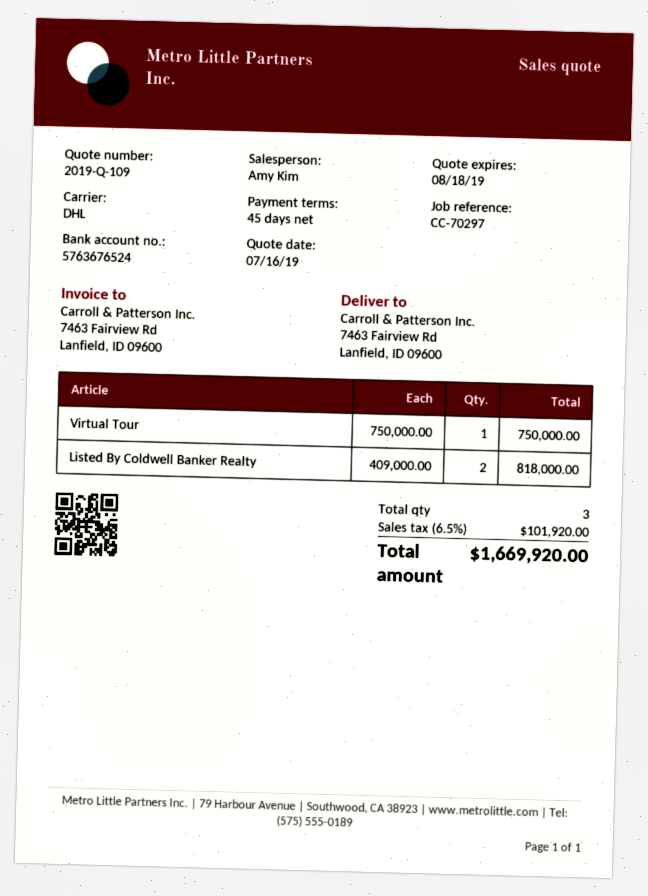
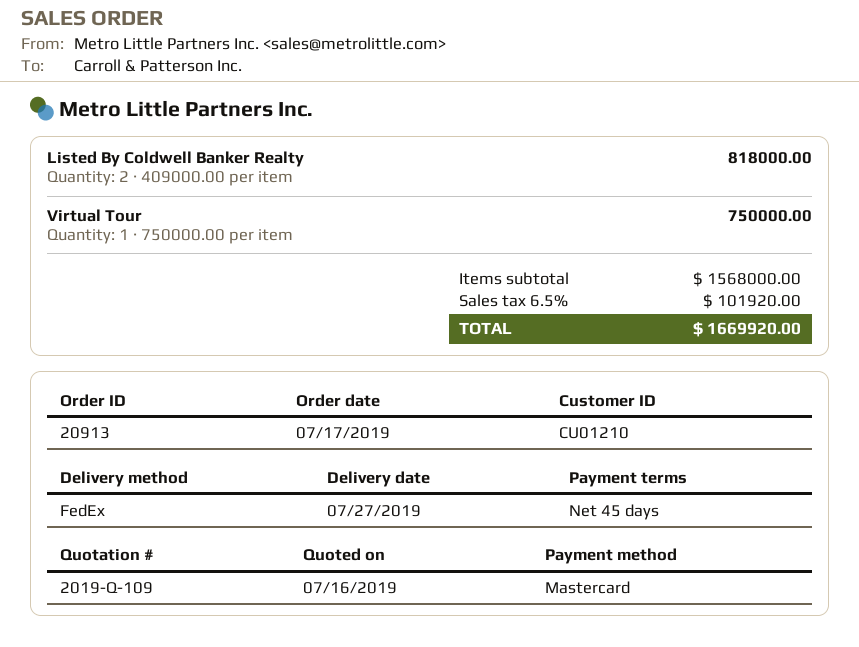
shipping method: DHL -> FedEx

